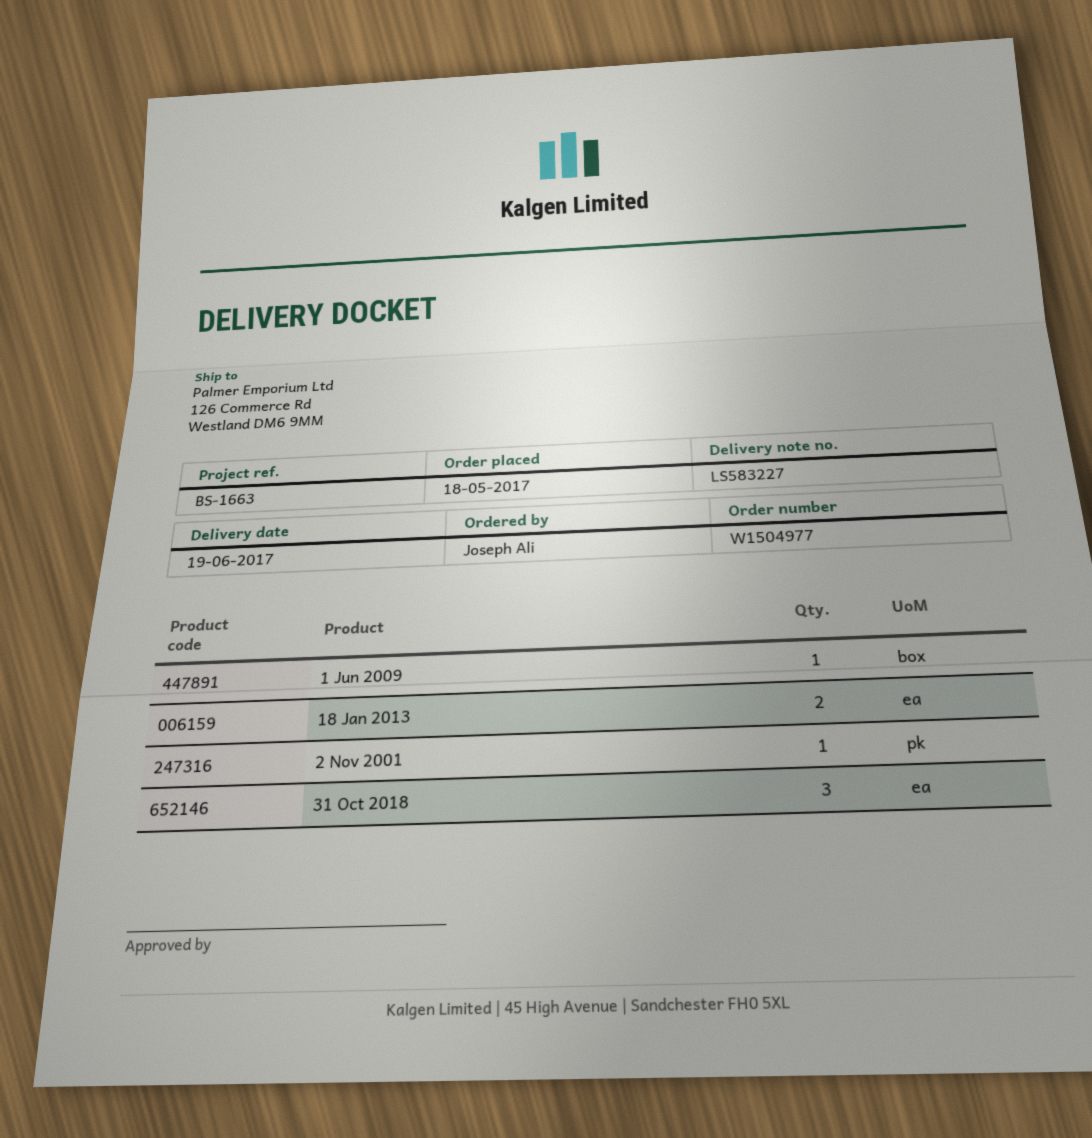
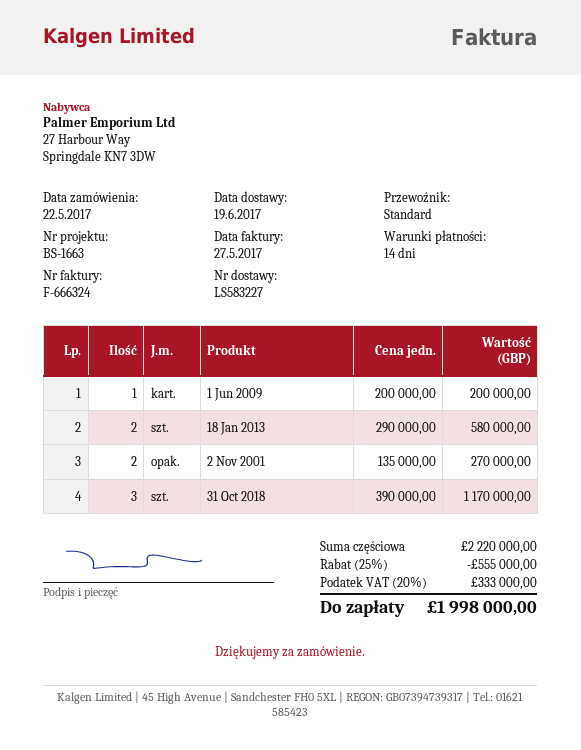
order date: 2017-05-18 -> 2017-05-22
2 Nov 2001: 1 -> 2

